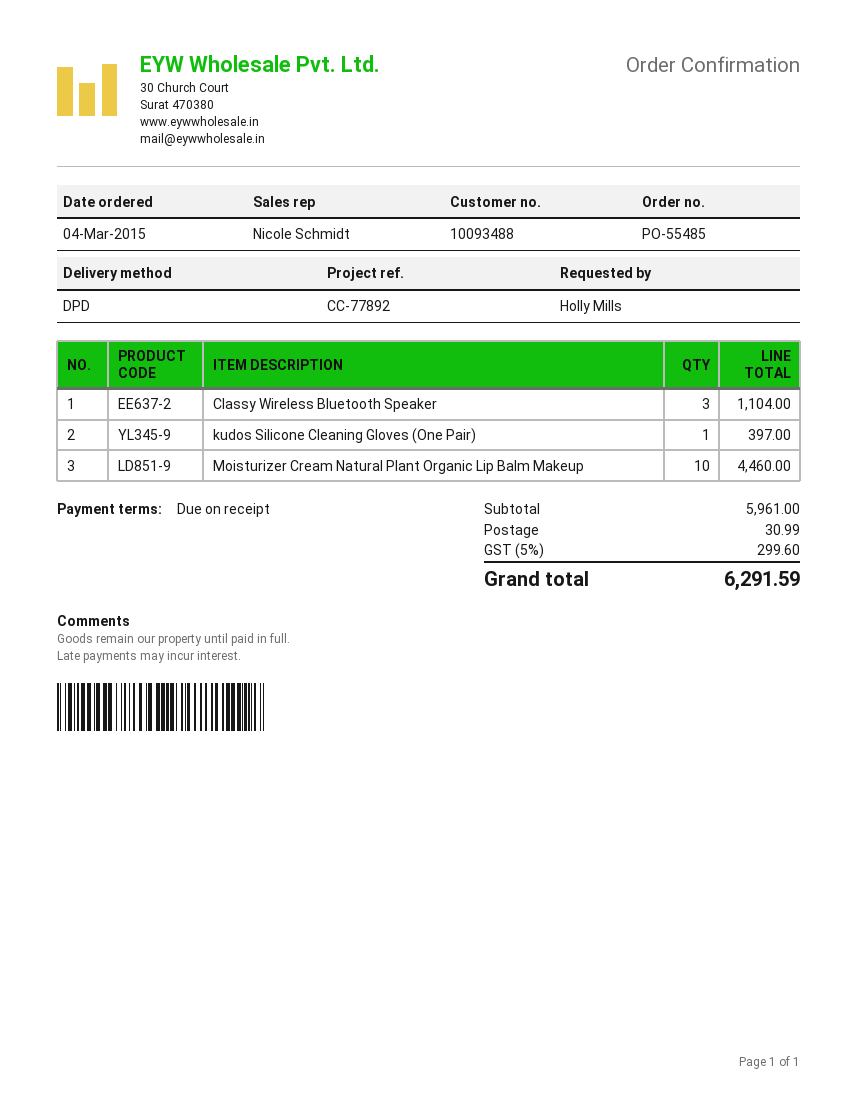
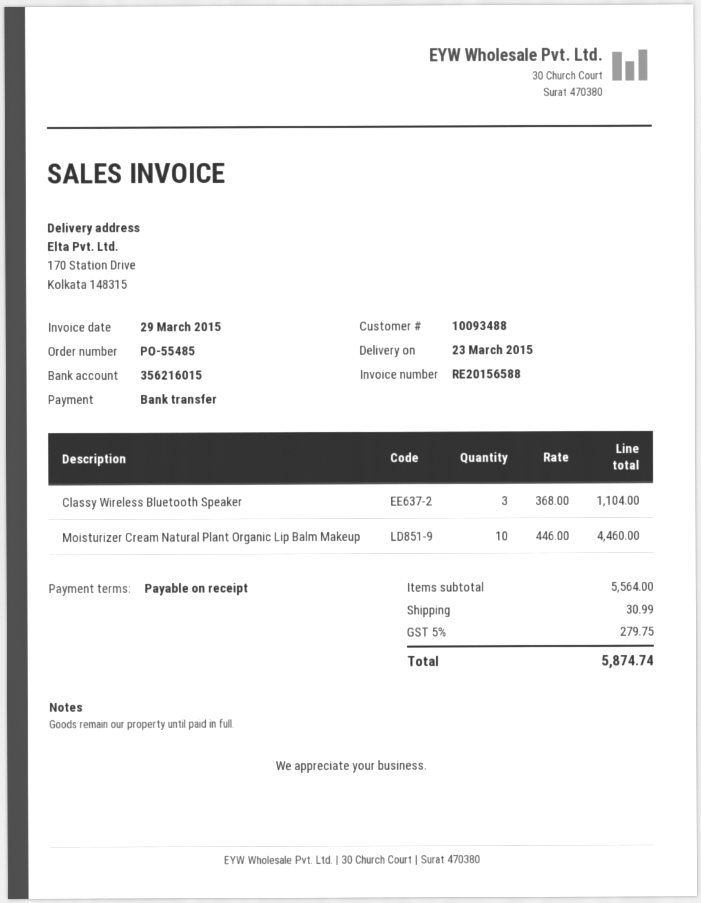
kudos Silicone Cleaning Gloves (One Pair): 1 for 397.00 -> none
subtotal: 5961.00 -> 5564.00
tax: 5% = 299.60 -> 5% = 279.75
total: 6291.59 -> 5874.74

